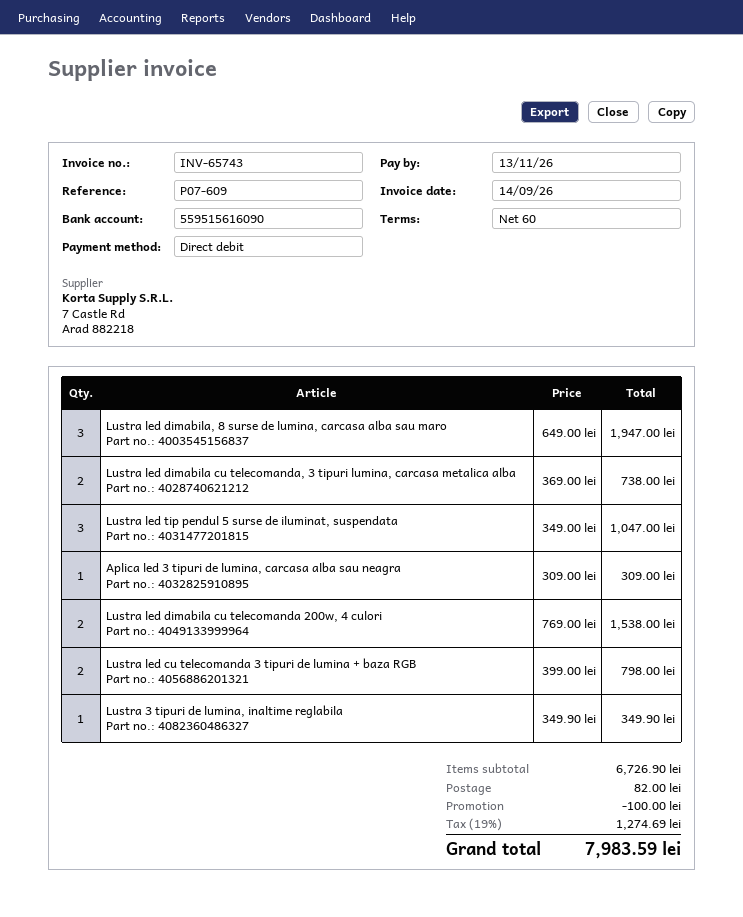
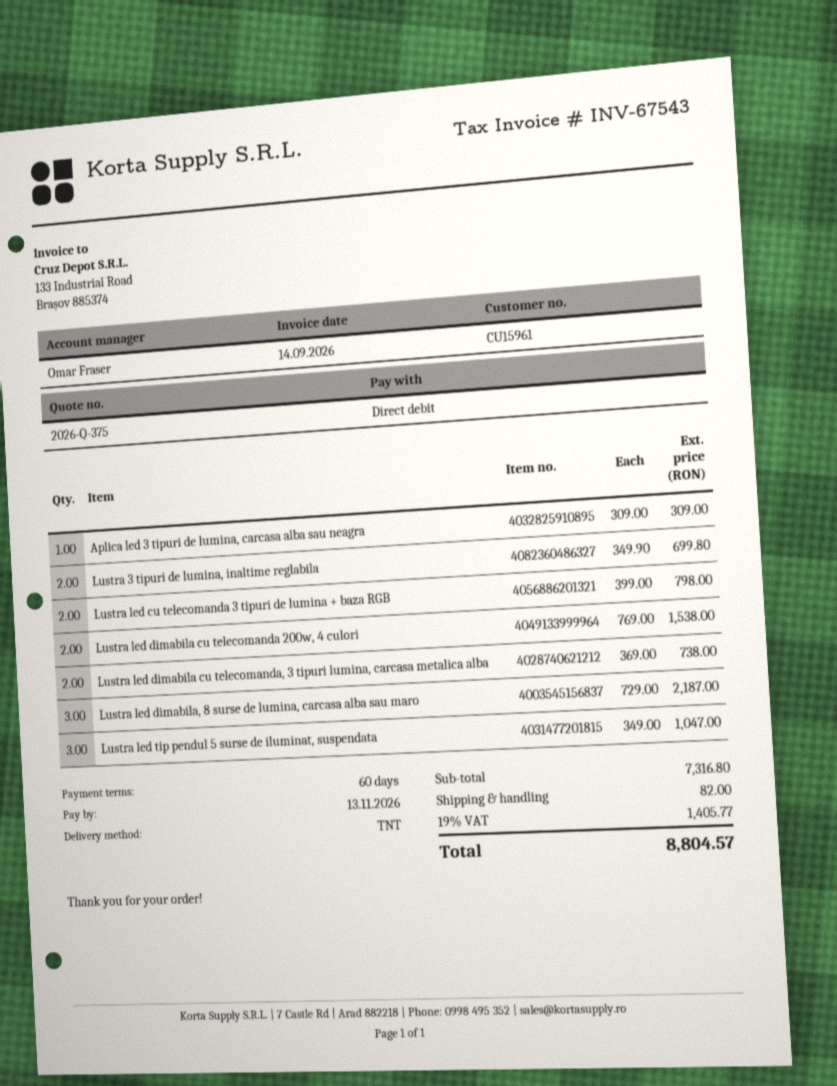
invoice number: INV-65743 -> INV-67543
Lustra led dimabila, 8 surse de lumina, carcasa alba sau maro: 3 x 649.00 = 1947.00 -> 3 x 729.00 = 2187.00
Lustra 3 tipuri de lumina, inaltime reglabila: 1 x 349.90 = 349.90 -> 2 x 349.90 = 699.80
subtotal: 6726.90 -> 7316.80
discount: 100.00 -> none
tax: 19% = 1274.69 -> 19% = 1405.77
total: 7983.59 -> 8804.57

